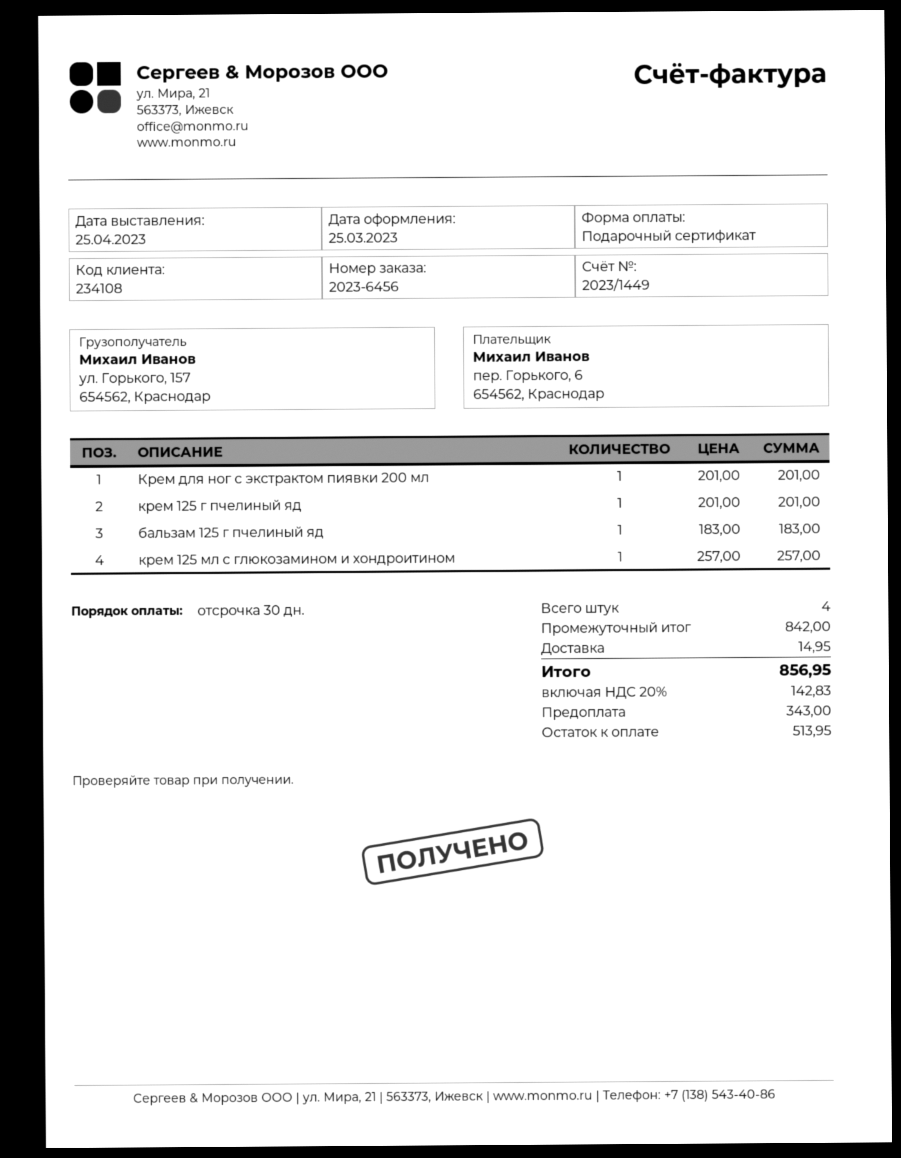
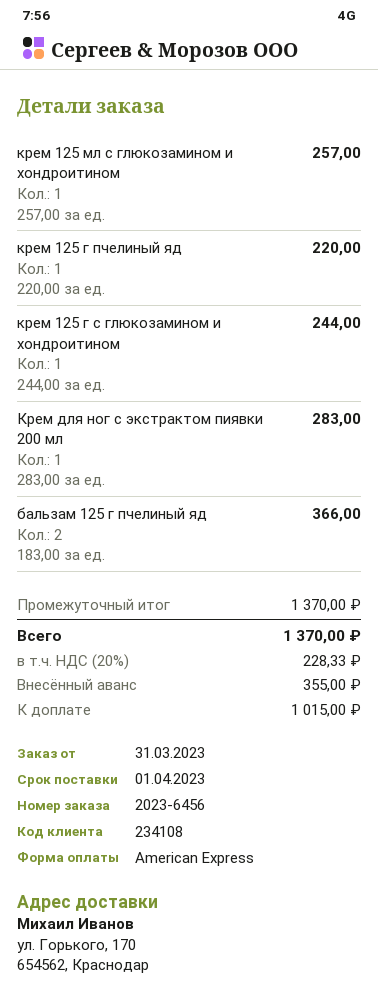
order date: 2023-03-25 -> 2023-03-31
payment method: gift card -> American Express
ship to: ул. Горького, 157, 654562, Краснодар -> ул. Горького, 170, 654562, Краснодар
Крем для ног с экстрактом пиявки 200 мл: 1 x 201.00 = 201.00 -> 1 x 283.00 = 283.00
крем 125 г пчелиный яд: 1 x 201.00 = 201.00 -> 1 x 220.00 = 220.00
бальзам 125 г пчелиный яд: 1 x 183.00 = 183.00 -> 2 x 183.00 = 366.00
крем 125 г с глюкозамином и хондроитином: none -> 1 x 244.00 = 244.00
subtotal: 842.00 -> 1370.00
shipping: 14.95 -> none
tax: 20% = 142.83 -> 20% = 228.33
total: 856.95 -> 1370.00
deposit: 343.00 -> 355.00
balance: 513.95 -> 1015.00

